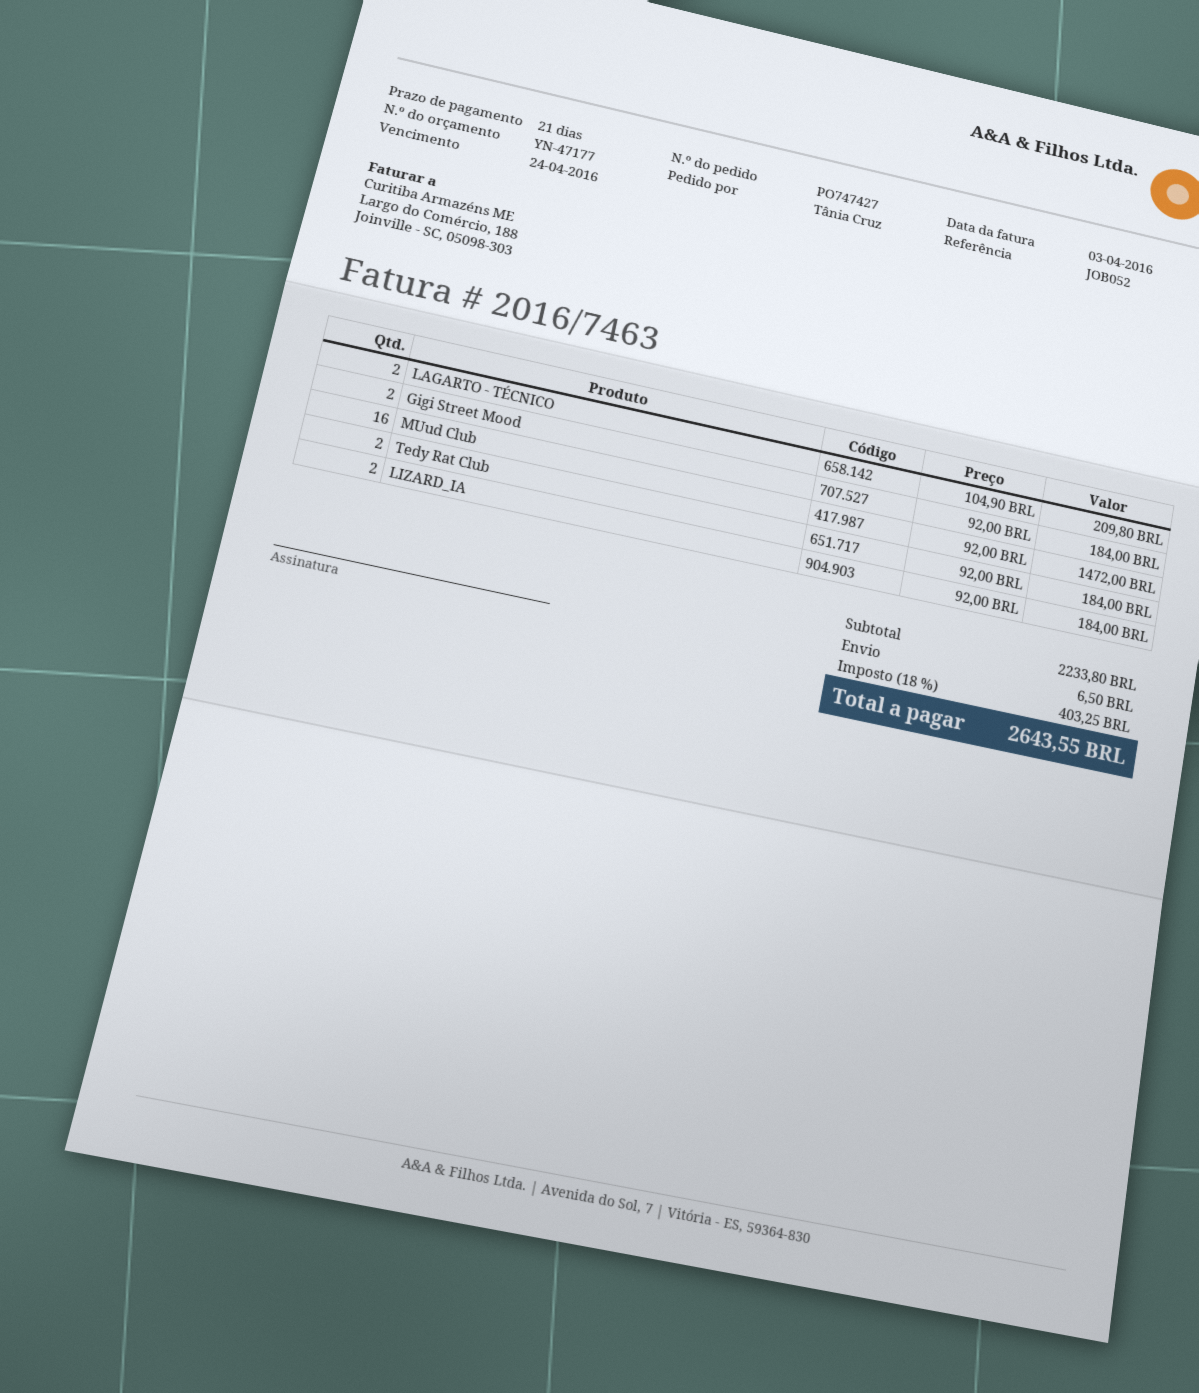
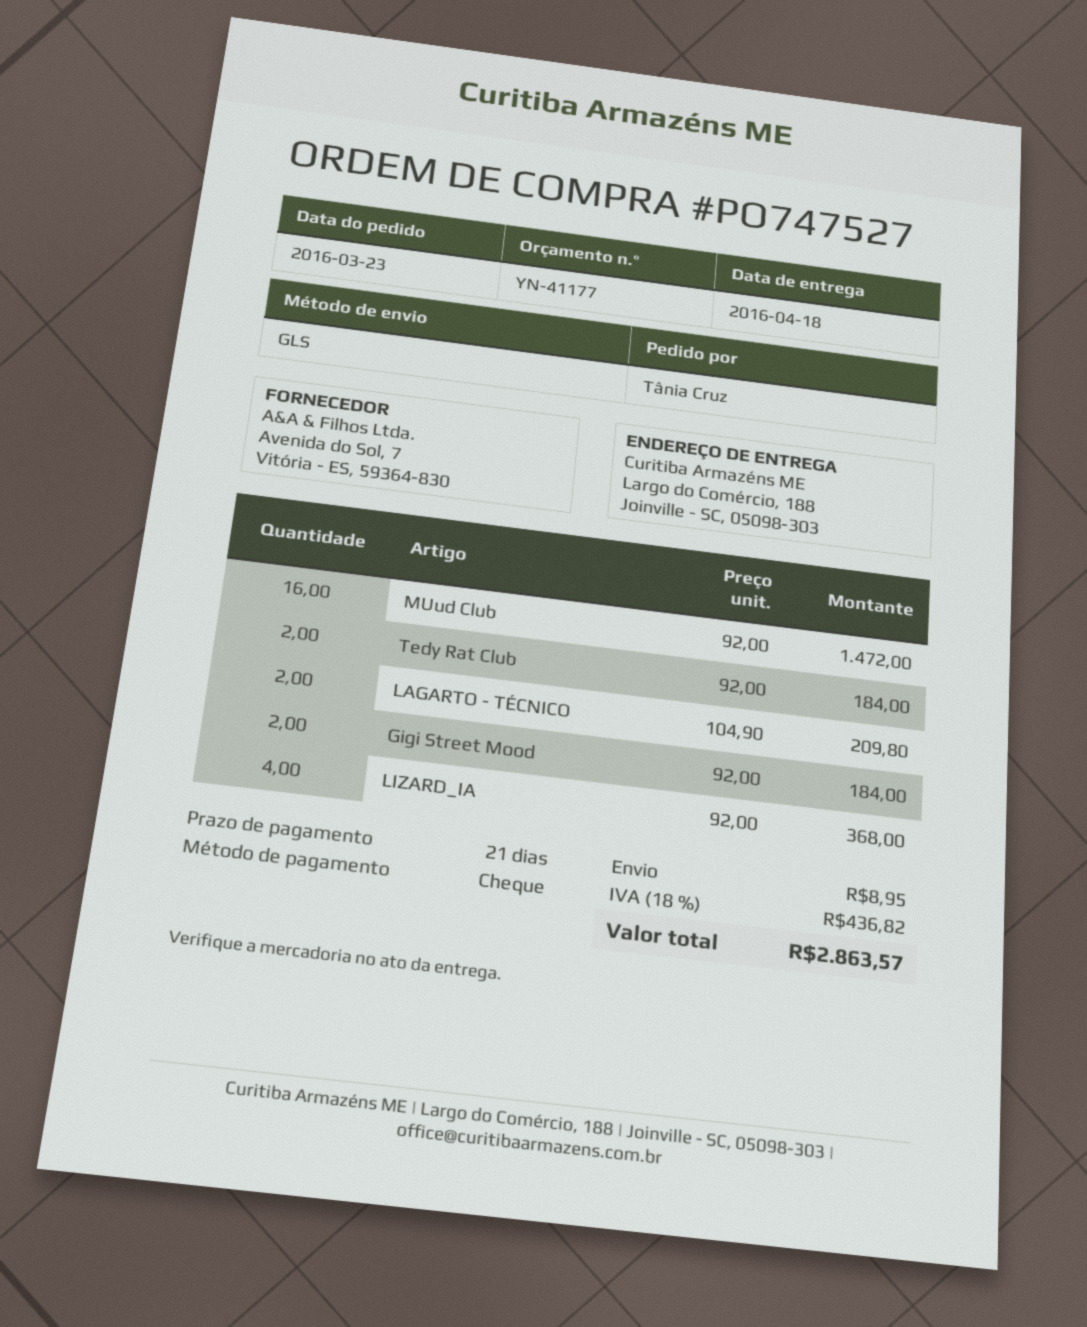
quote number: YN-47177 -> YN-41177
order number: PO747427 -> PO747527
LIZARD_IA: 2 x 92.00 = 184.00 -> 4 x 92.00 = 368.00
shipping: 6.50 -> 8.95
tax: 18% = 403.25 -> 18% = 436.82
total: 2643.55 -> 2863.57

